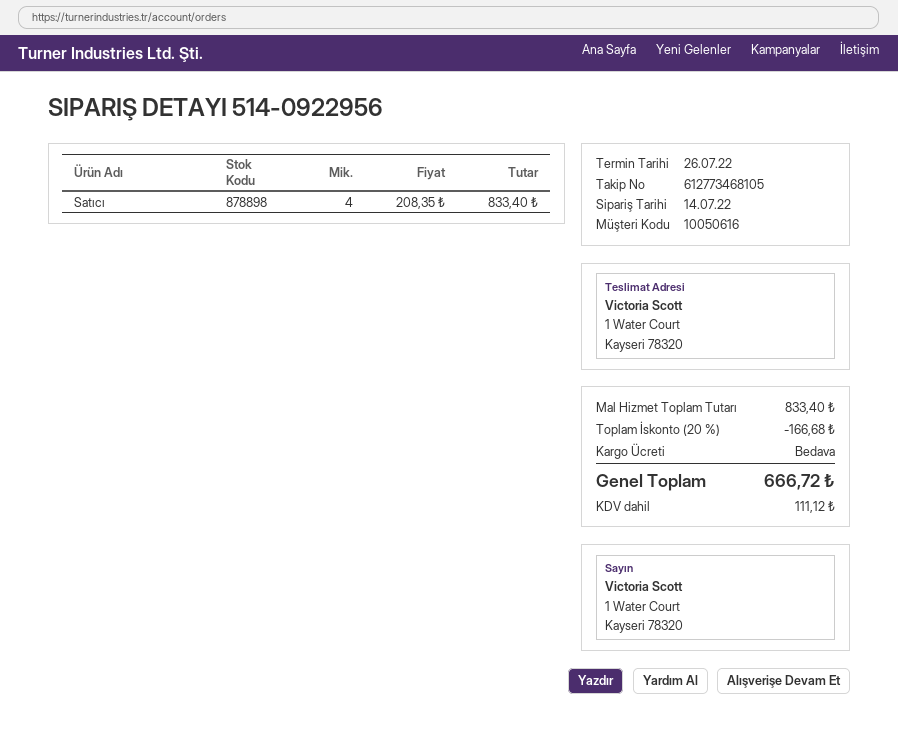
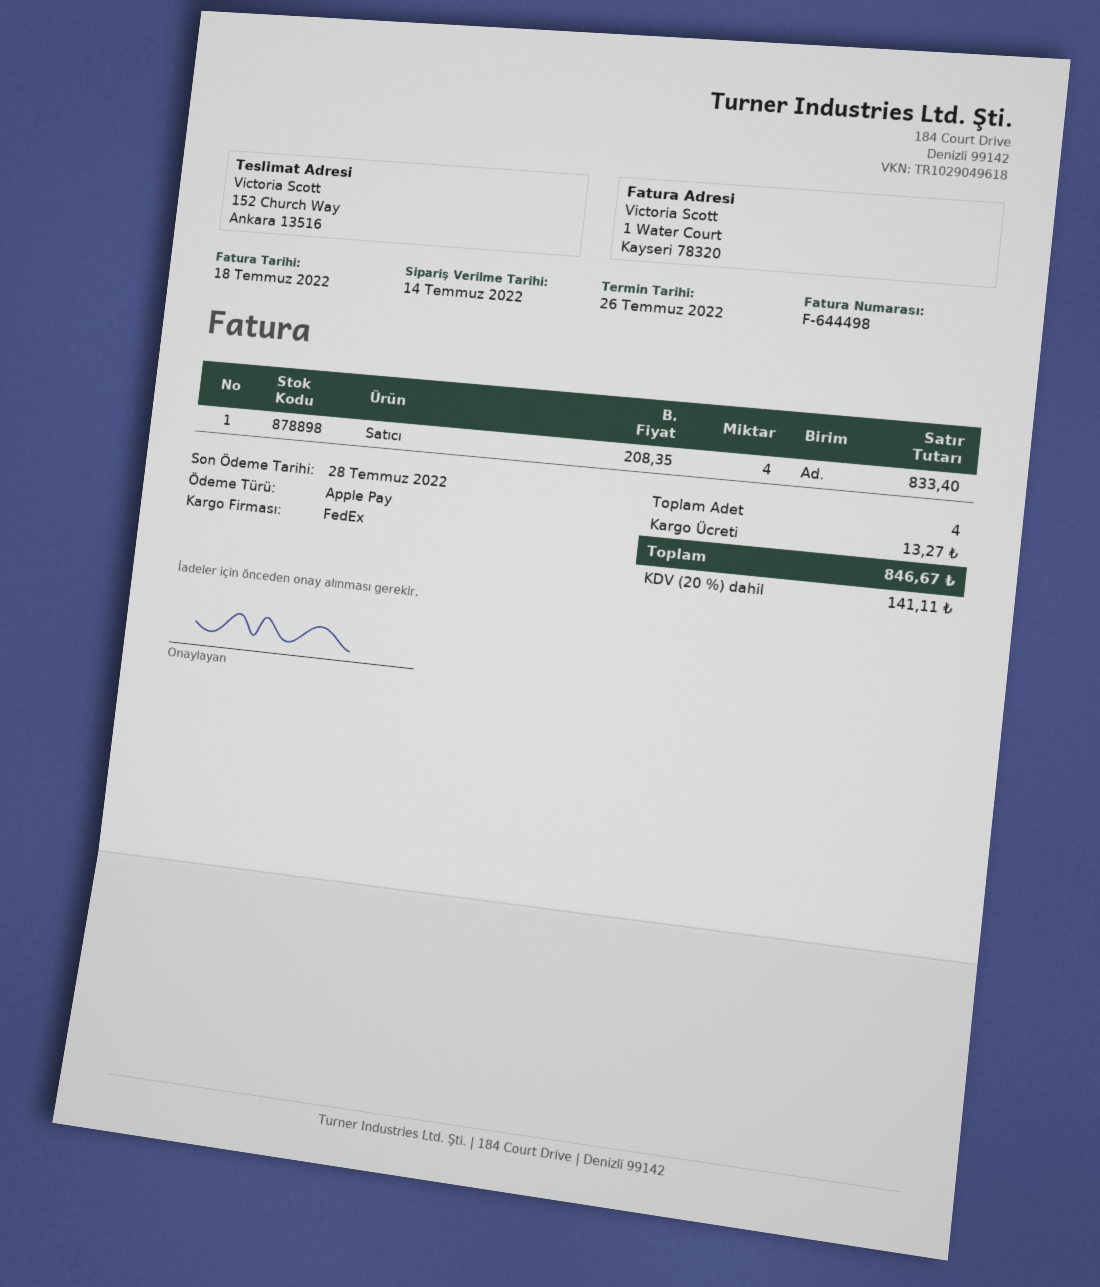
ship to: 1 Water Court, Kayseri 78320 -> 152 Church Way, Ankara 13516
discount: 20% = 166.68 -> none
shipping: 0.00 -> 13.27
tax: 111.12 -> 141.11
total: 666.72 -> 846.67

